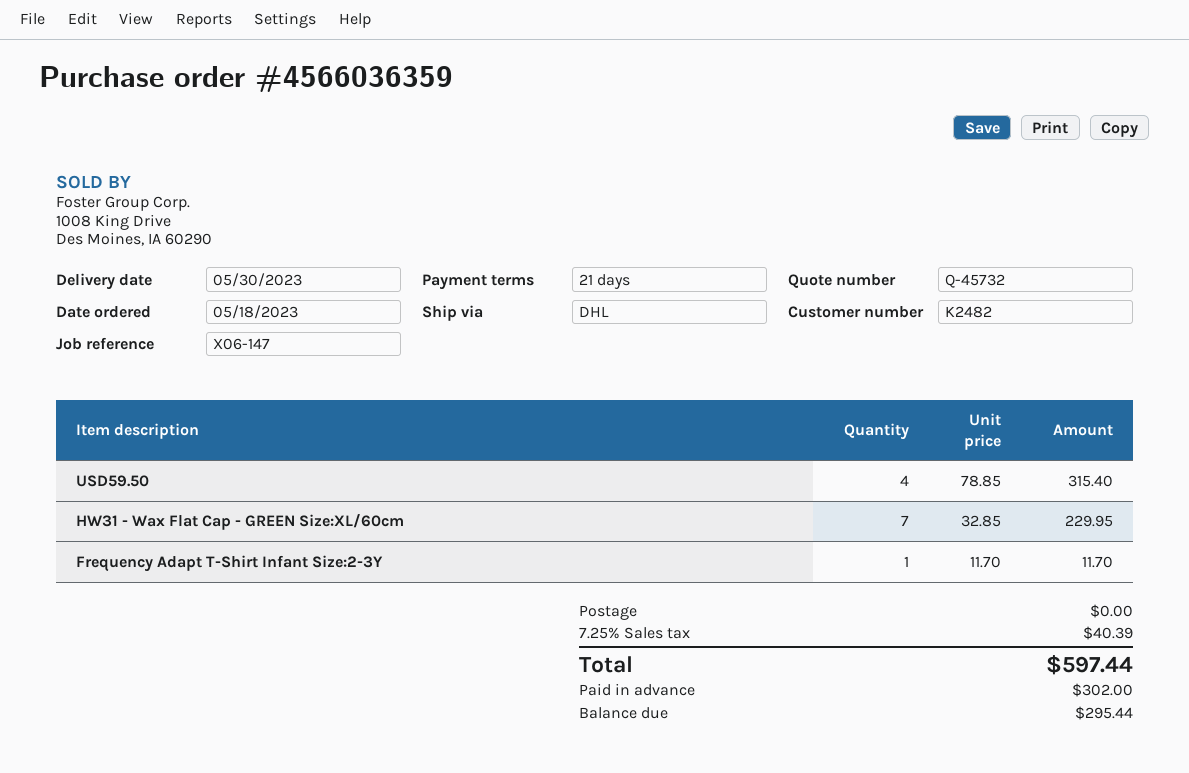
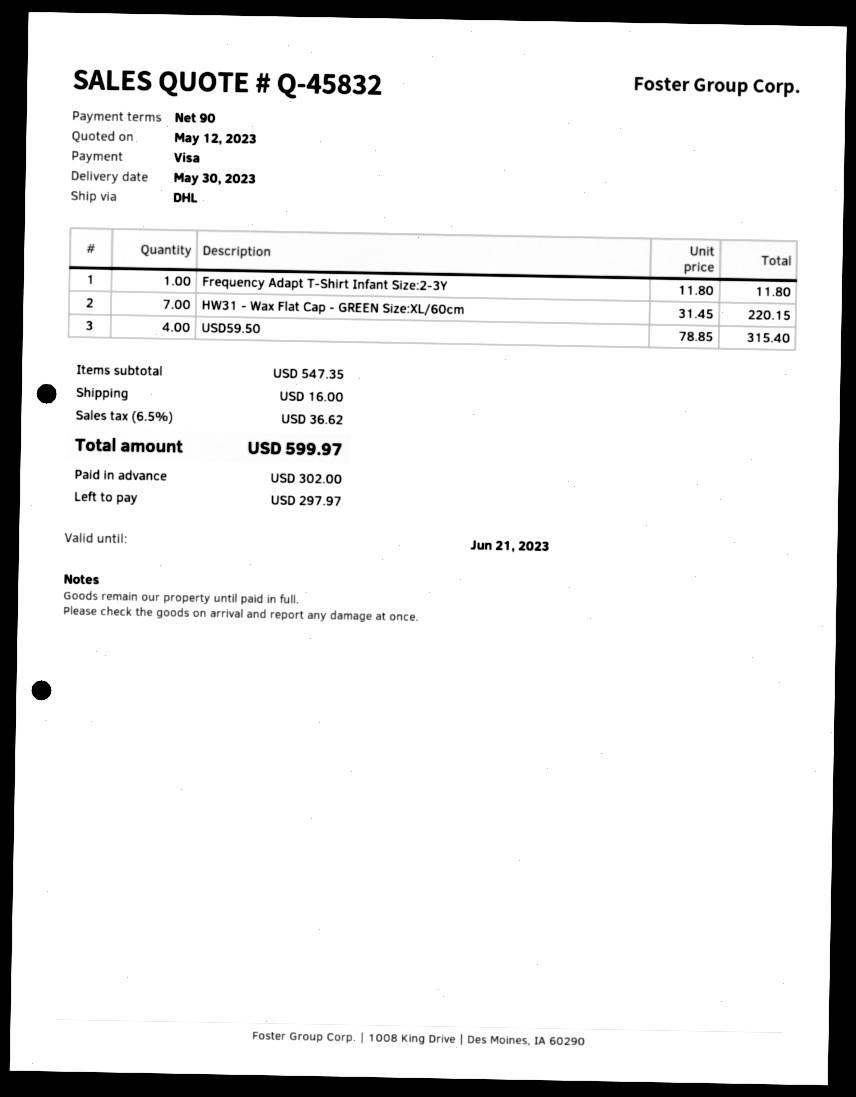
quote number: Q-45732 -> Q-45832
payment terms: 21 days -> 90 days
HW31 - Wax Flat Cap - GREEN Size:XL/60cm: 7 x 32.85 = 229.95 -> 7 x 31.45 = 220.15
Frequency Adapt T-Shirt Infant Size:2-3Y: 1 x 11.70 = 11.70 -> 1 x 11.80 = 11.80
shipping: 0.00 -> 16.00
tax: 7.25% = 40.39 -> 6.5% = 36.62
total: 597.44 -> 599.97
balance: 295.44 -> 297.97

